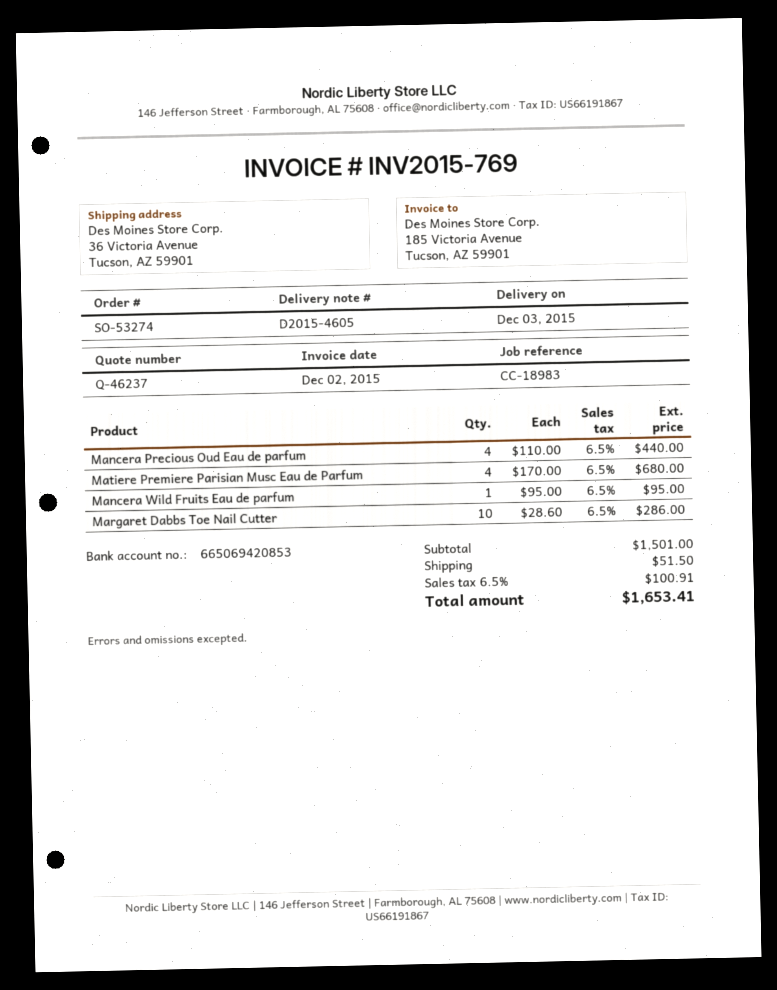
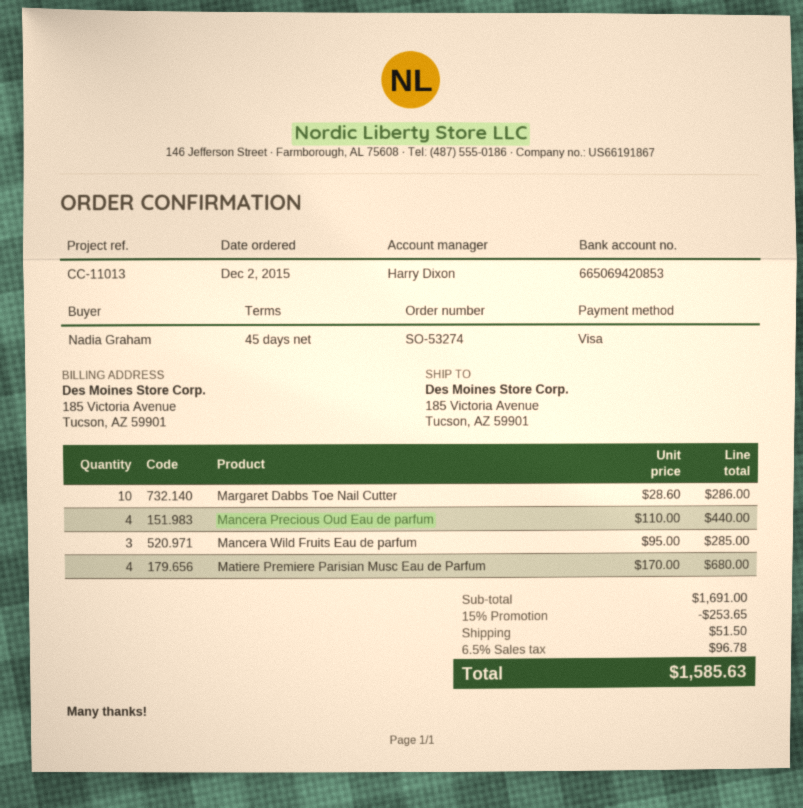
reference: CC-18983 -> CC-11013
ship to: 36 Victoria Avenue, Tucson, AZ 59901 -> 185 Victoria Avenue, Tucson, AZ 59901
Mancera Wild Fruits Eau de parfum: 1 x 95.00 = 95.00 -> 3 x 95.00 = 285.00
subtotal: 1501.00 -> 1691.00
discount: none -> 15% = 253.65
tax: 6.5% = 100.91 -> 6.5% = 96.78
total: 1653.41 -> 1585.63

